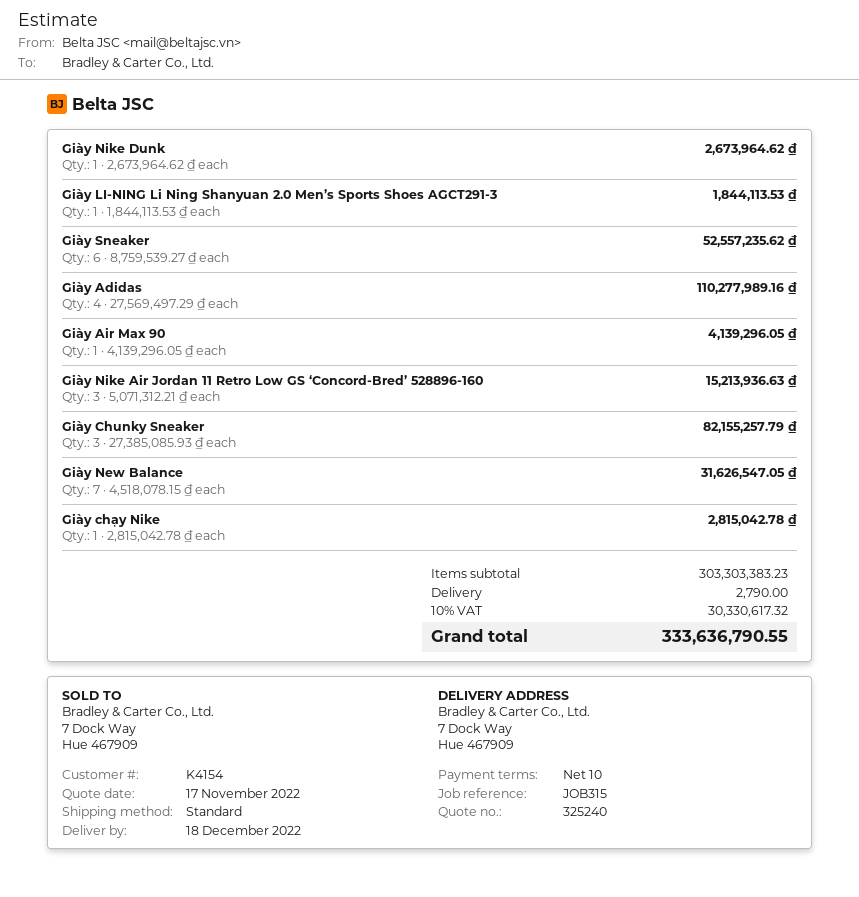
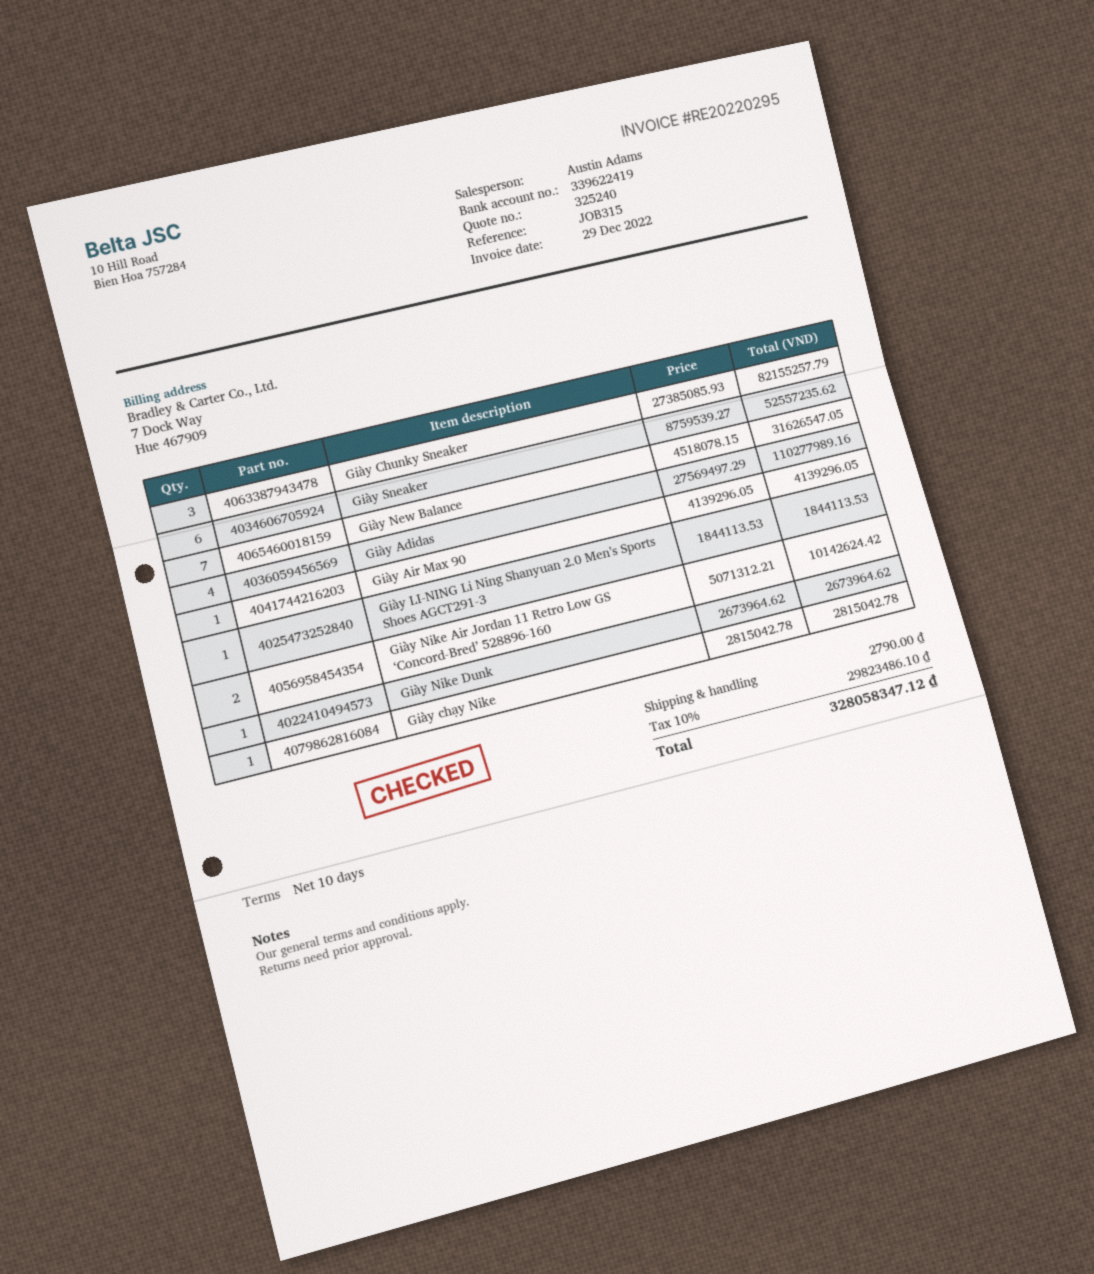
Giày Nike Air Jordan 11 Retro Low GS ‘Concord-Bred’ 528896-160: 3 x 5071312.21 = 15213936.63 -> 2 x 5071312.21 = 10142624.42
tax: 10% = 30330617.32 -> 10% = 29823486.10
total: 333636790.55 -> 328058347.12

